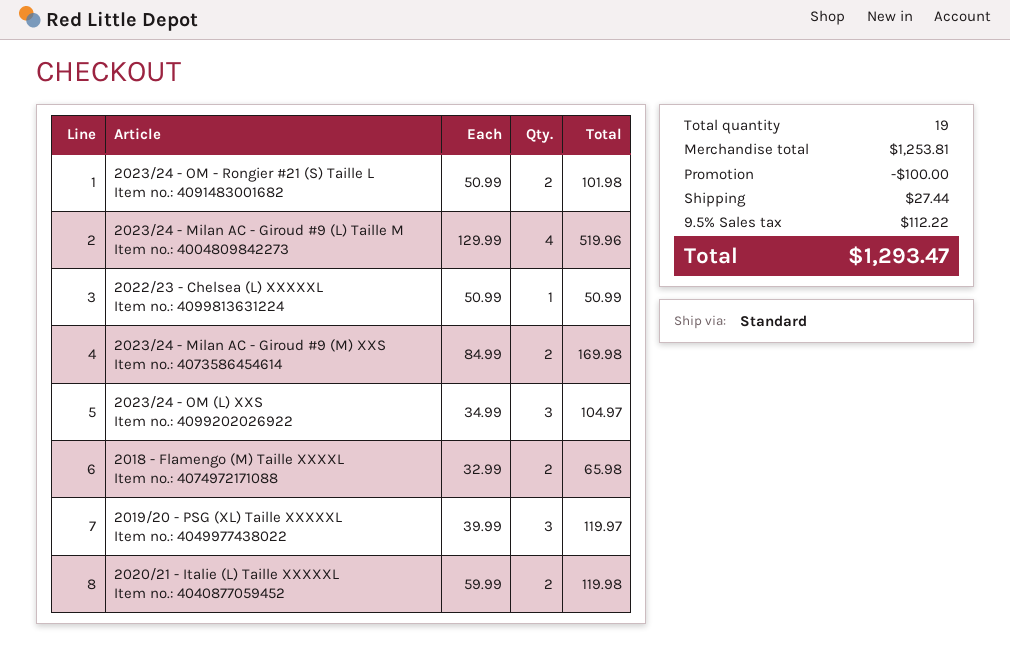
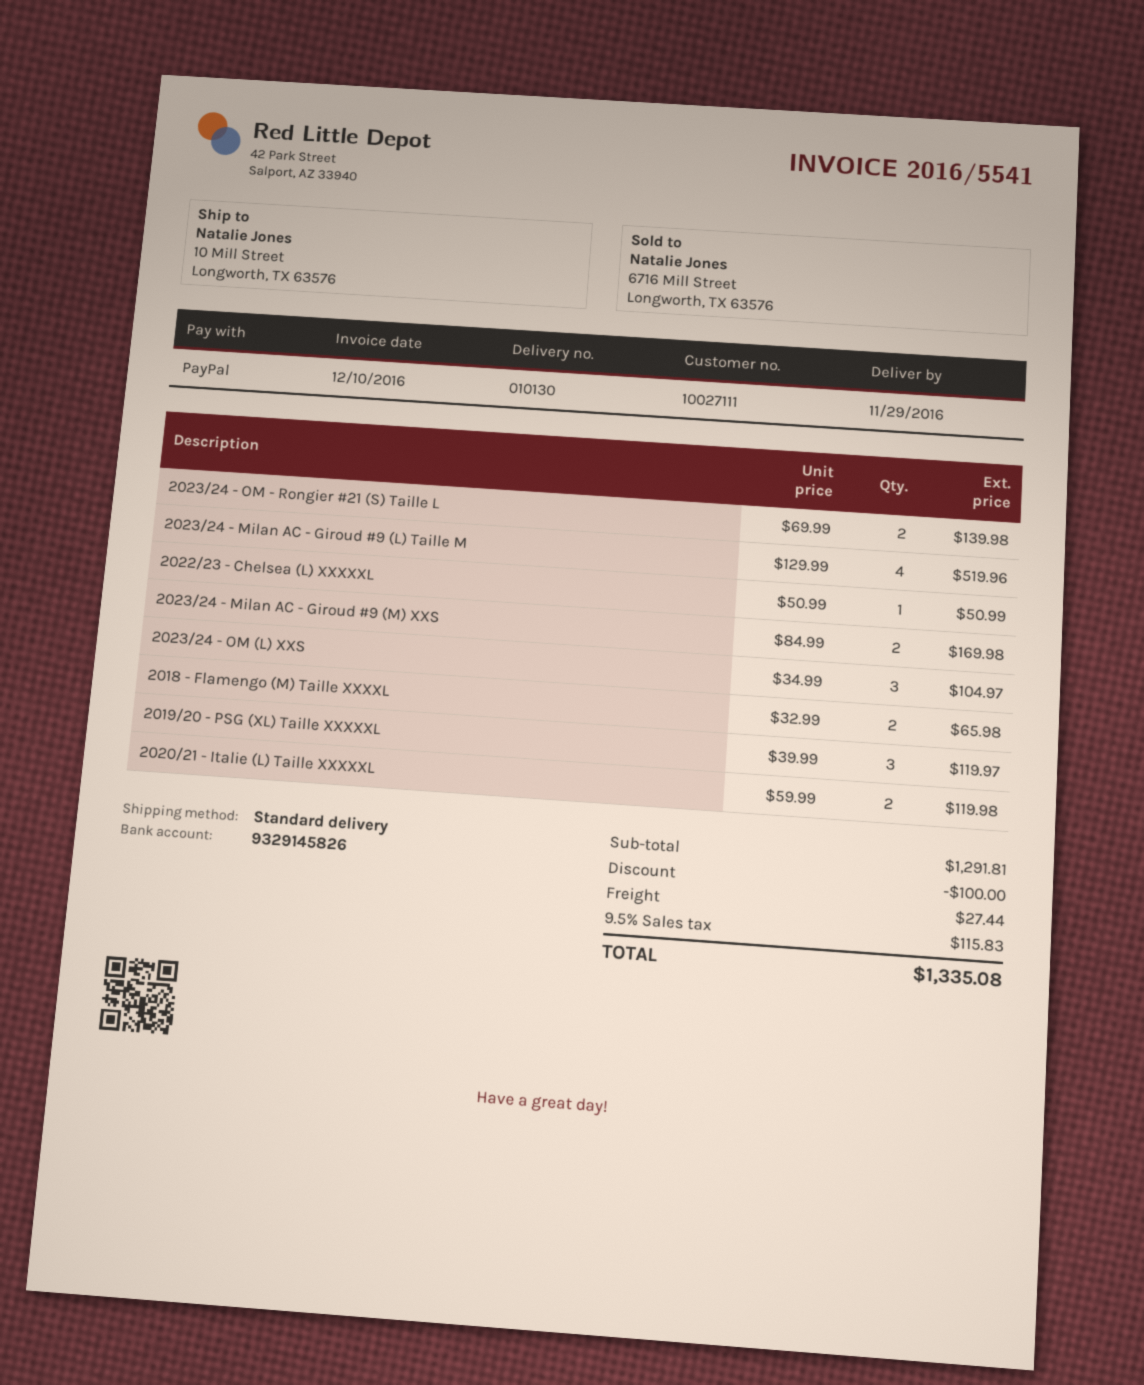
2023/24 - OM - Rongier #21 (S) Taille L: 2 x 50.99 = 101.98 -> 2 x 69.99 = 139.98
subtotal: 1253.81 -> 1291.81
tax: 9.5% = 112.22 -> 9.5% = 115.83
total: 1293.47 -> 1335.08

